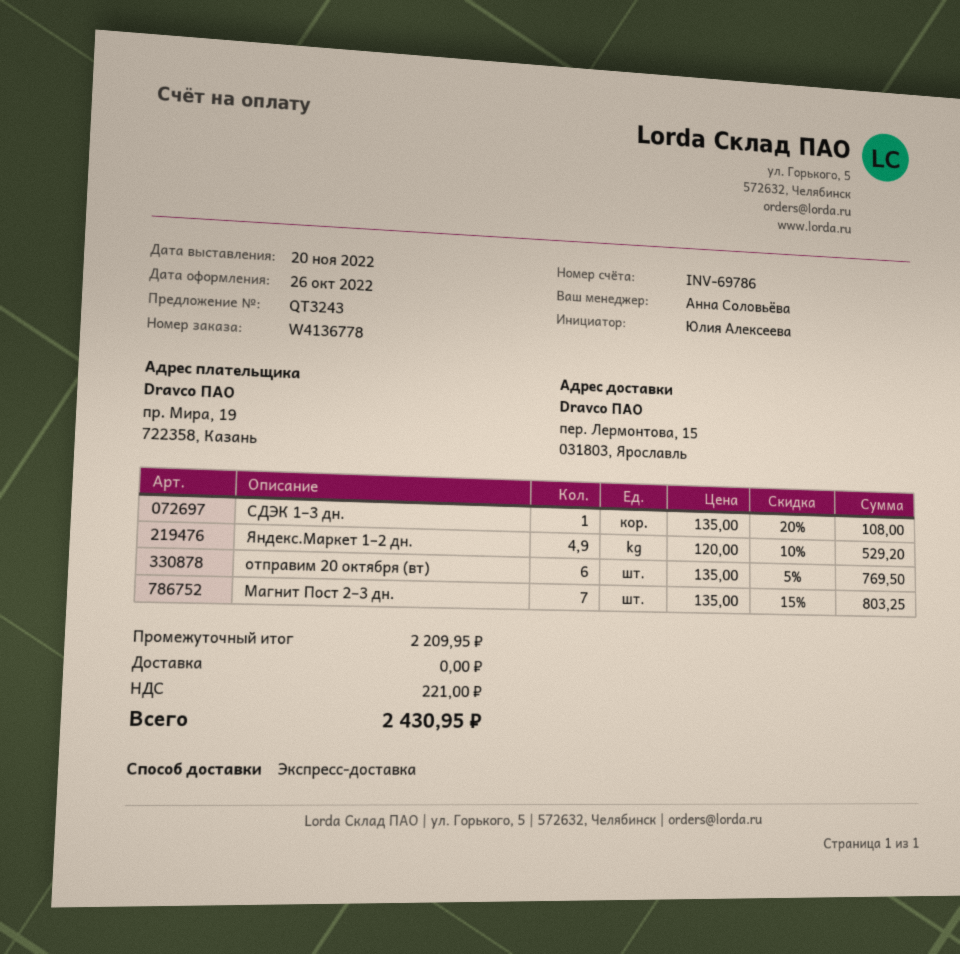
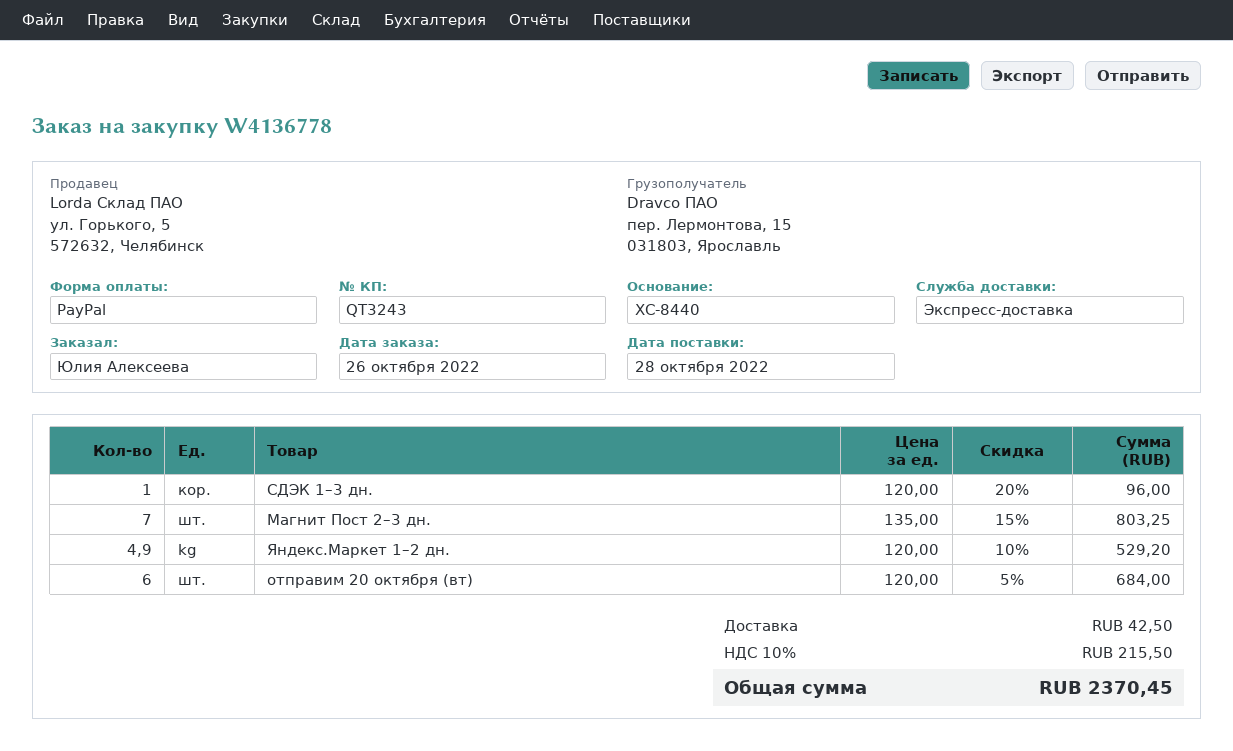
СДЭК 1–3 дн.: 1 x 135.00 - 20% = 108.00 -> 1 x 120.00 - 20% = 96.00
отправим 20 октября (вт): 6 x 135.00 - 5% = 769.50 -> 6 x 120.00 - 5% = 684.00
shipping: 0.00 -> 42.50
tax: 221.00 -> 215.50
total: 2430.95 -> 2370.45

